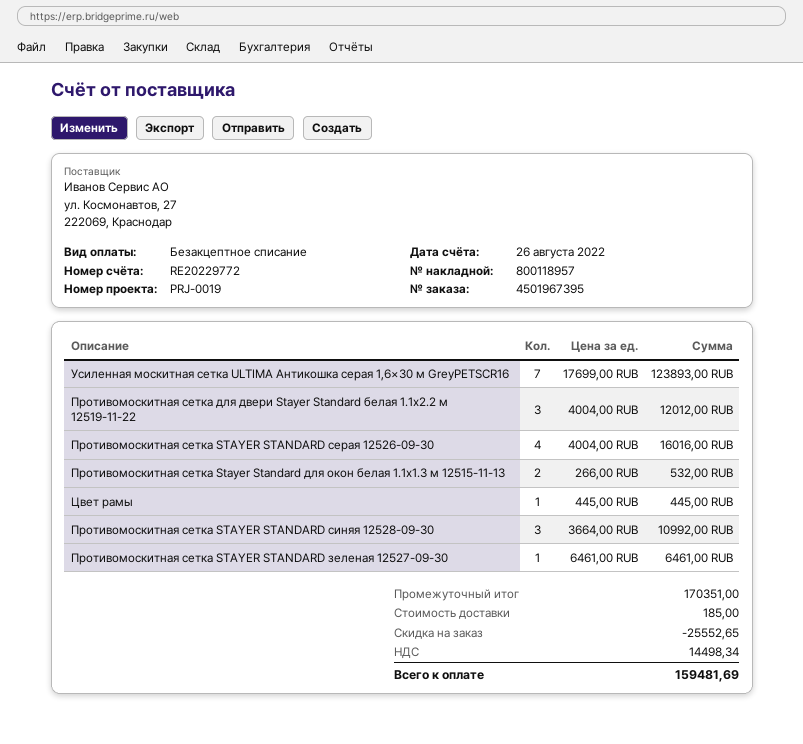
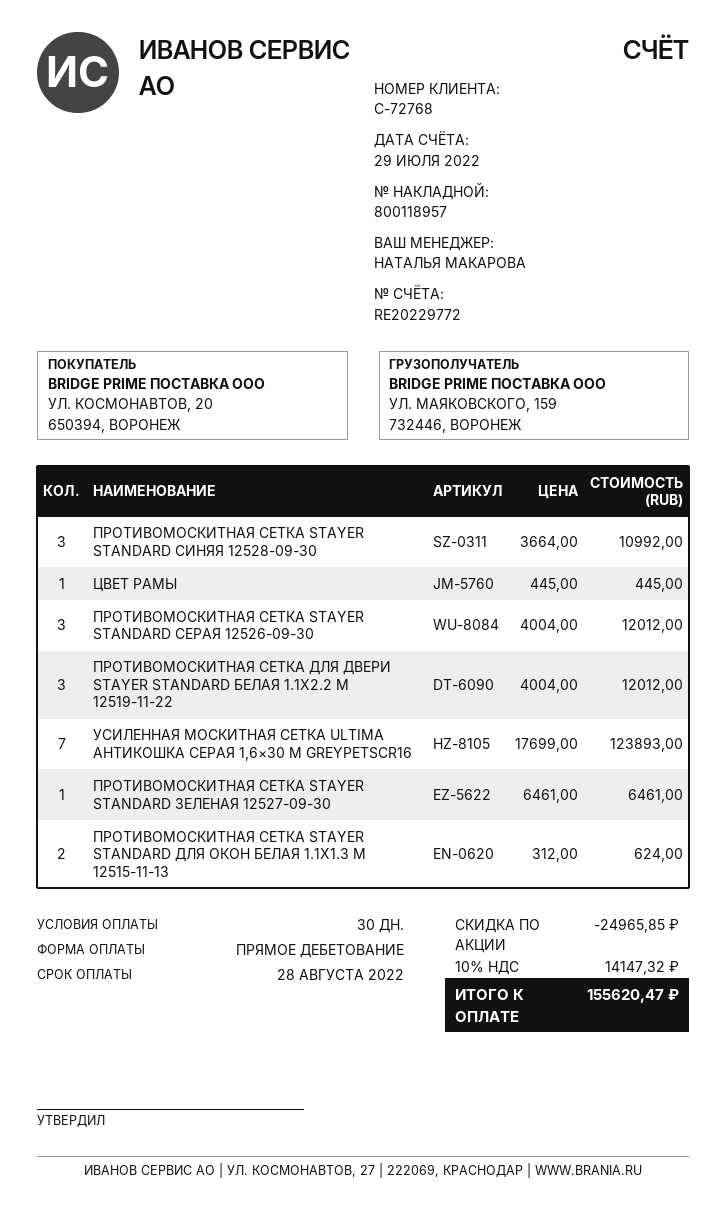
invoice date: 2022-08-26 -> 2022-07-29
Противомоскитная сетка STAYER STANDARD серая 12526-09-30: 4 x 4004.00 = 16016.00 -> 3 x 4004.00 = 12012.00
Противомоскитная сетка Stayer Standard для окон белая 1.1x1.3 м 12515-11-13: 2 x 266.00 = 532.00 -> 2 x 312.00 = 624.00
discount: 25552.65 -> 24965.85
shipping: 185.00 -> none
tax: 14498.34 -> 14147.32
total: 159481.69 -> 155620.47

